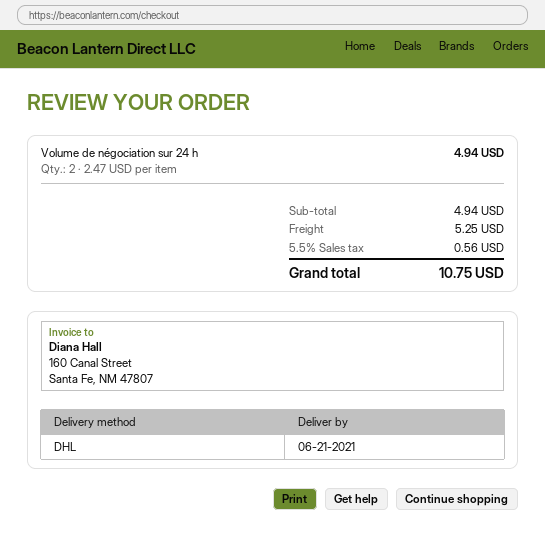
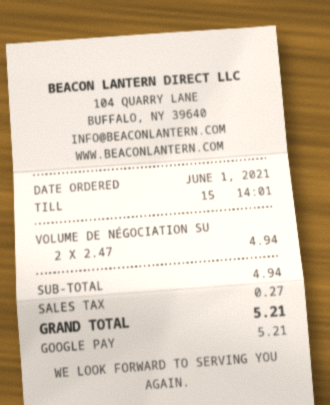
shipping: 5.25 -> none
tax: 0.56 -> 0.27
total: 10.75 -> 5.21

